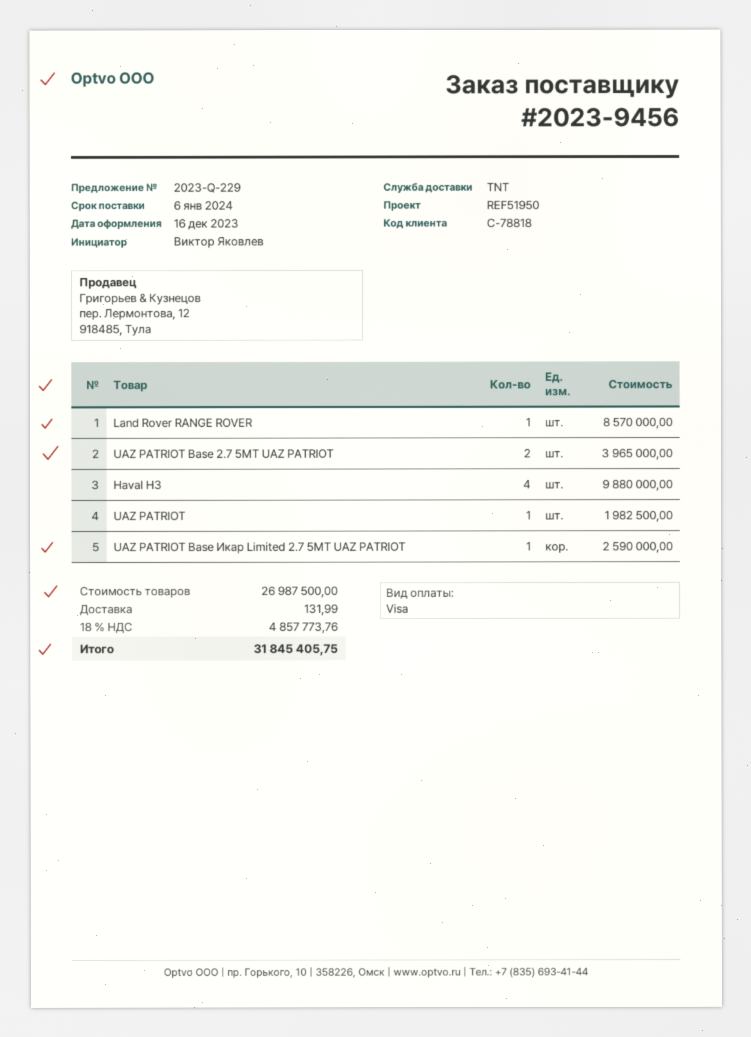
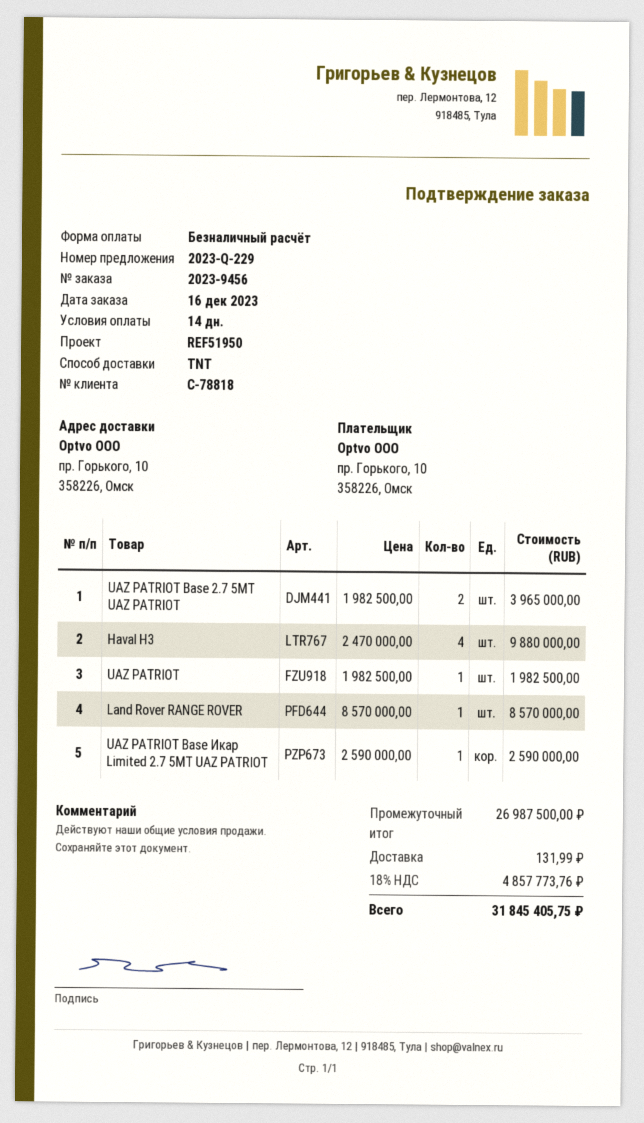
payment method: Visa -> bank transfer

